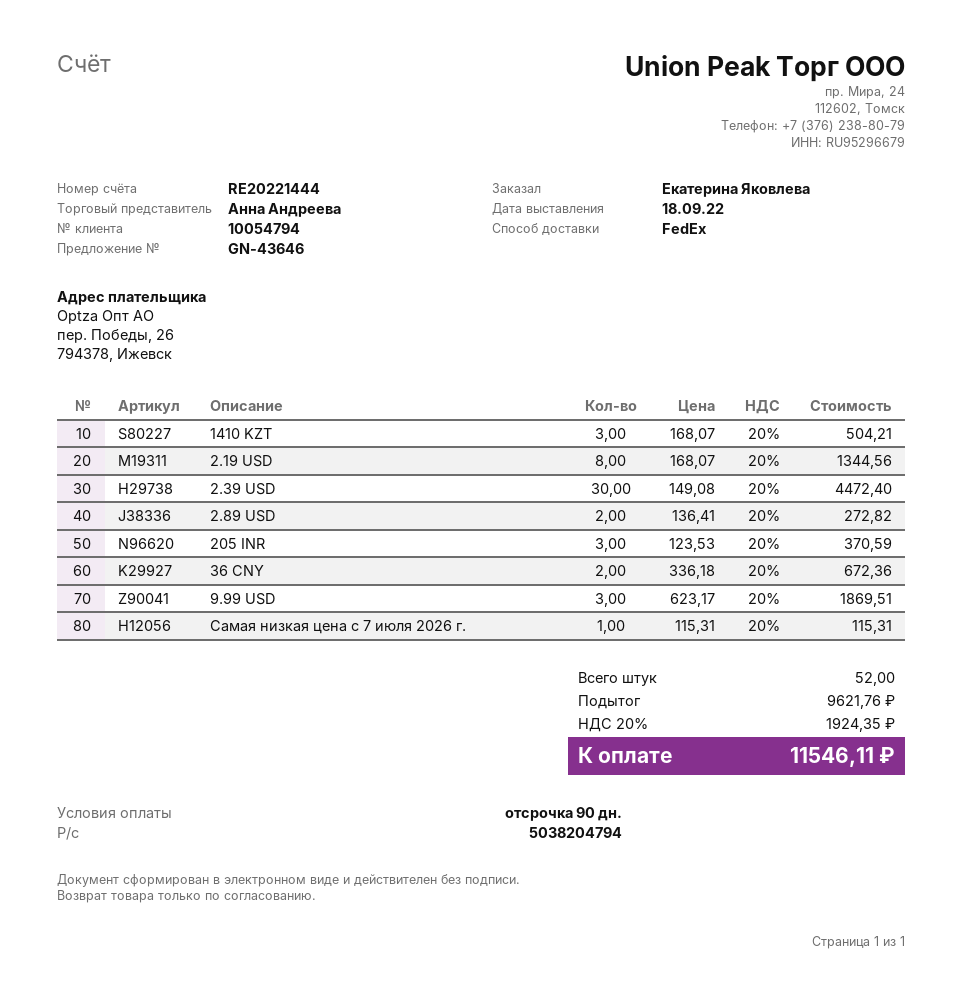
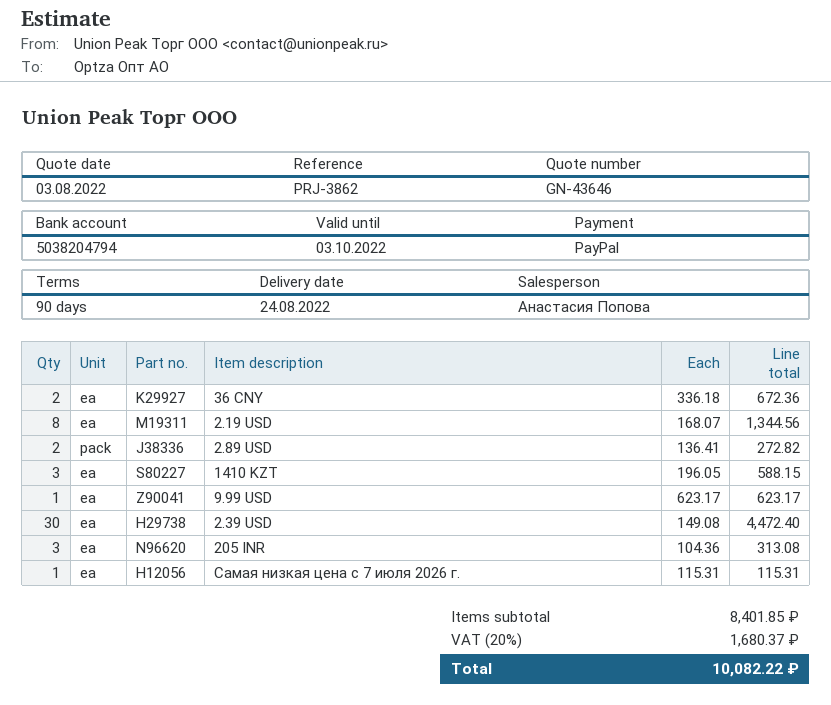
sales rep: Анна Андреева -> Анастасия Попова
1410 KZT: 3 x 168.07 = 504.21 -> 3 x 196.05 = 588.15
205 INR: 3 x 123.53 = 370.59 -> 3 x 104.36 = 313.08
9.99 USD: 3 x 623.17 = 1869.51 -> 1 x 623.17 = 623.17
subtotal: 9621.76 -> 8401.85
tax: 20% = 1924.35 -> 20% = 1680.37
total: 11546.11 -> 10082.22

